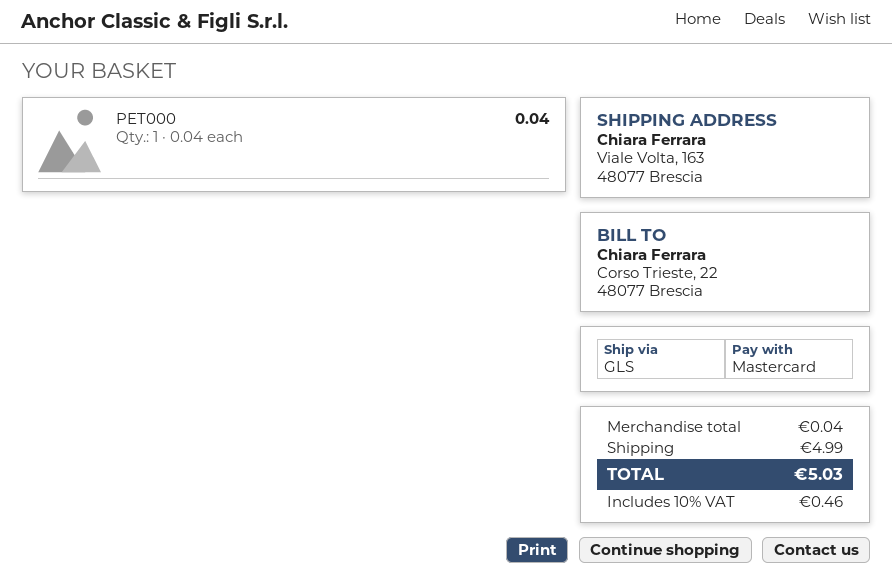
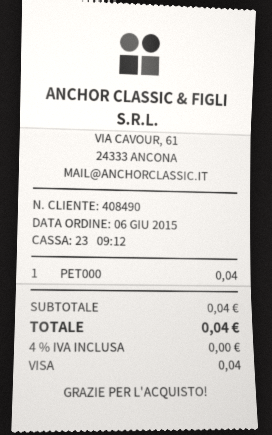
payment method: Mastercard -> Visa
shipping: 4.99 -> none
tax: 10% = 0.46 -> 4% = 0.00
total: 5.03 -> 0.04

